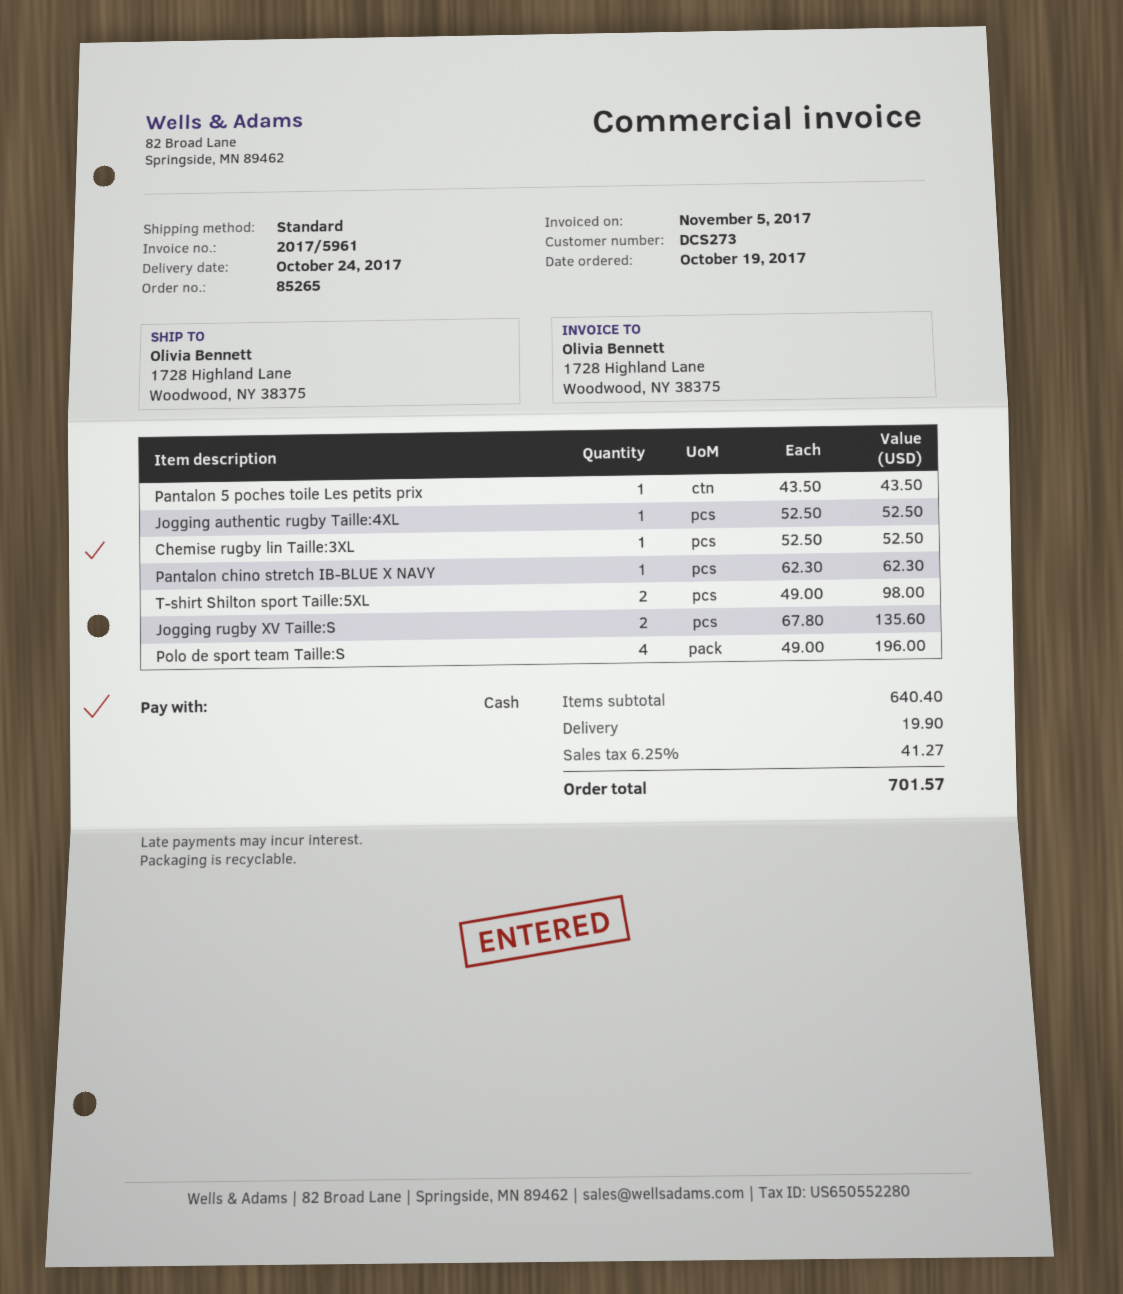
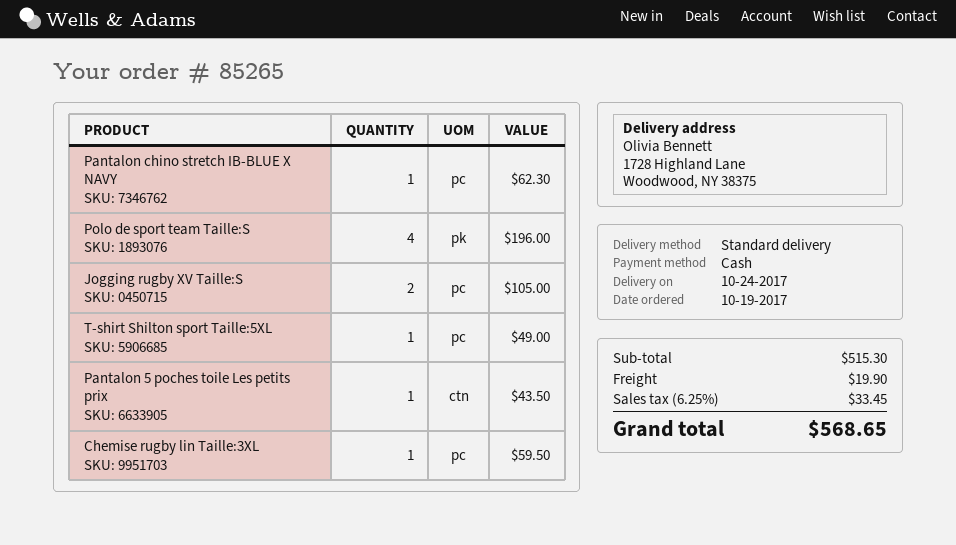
Jogging authentic rugby Taille:4XL: 1 for 52.50 -> none
Chemise rugby lin Taille:3XL: 1 for 52.50 -> 1 for 59.50
T-shirt Shilton sport Taille:5XL: 2 for 98.00 -> 1 for 49.00
Jogging rugby XV Taille:S: 2 for 135.60 -> 2 for 105.00
subtotal: 640.40 -> 515.30
tax: 6.25% = 41.27 -> 6.25% = 33.45
total: 701.57 -> 568.65

